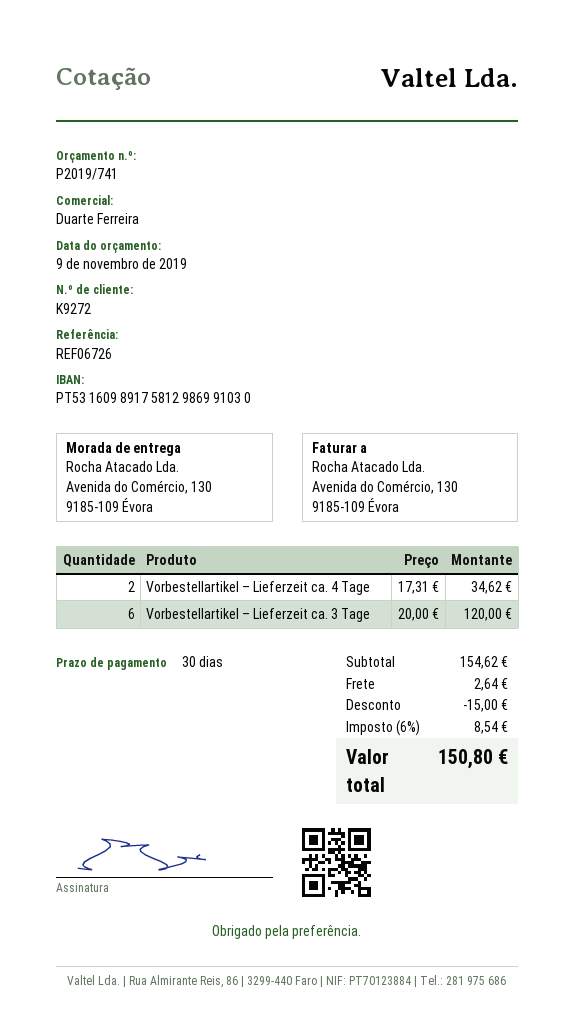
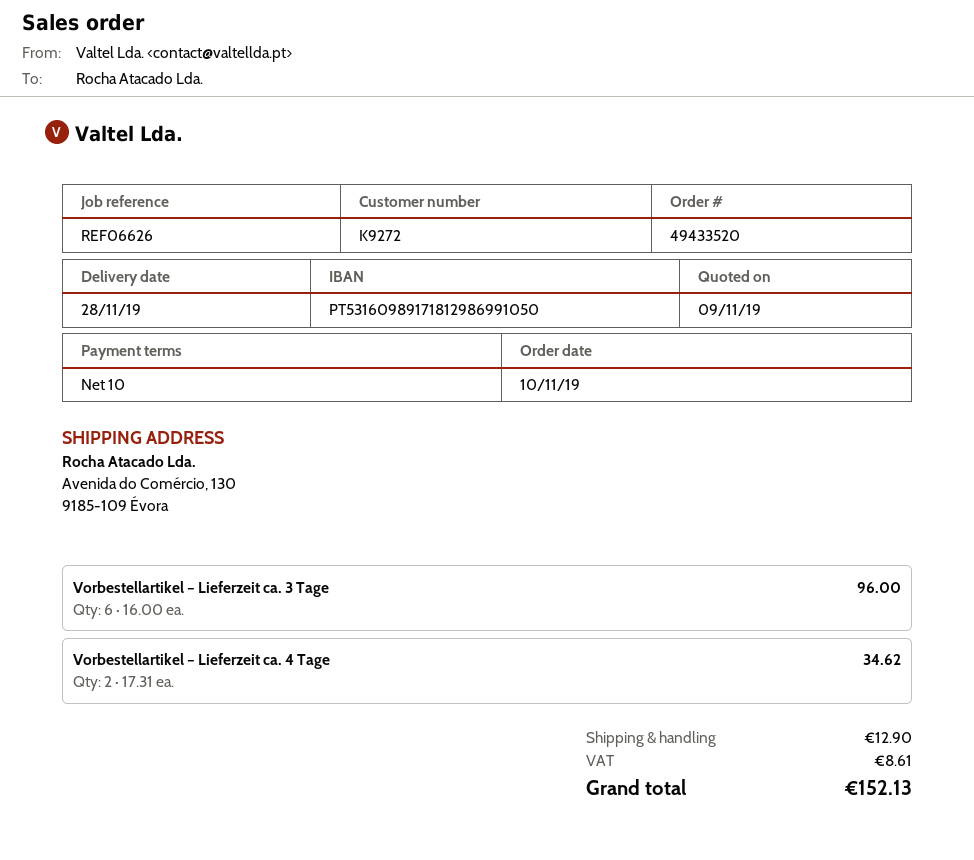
payment terms: 30 days -> 10 days
reference: REF06726 -> REF06626
bank account: PT53160989175812986991030 -> PT53160989171812986991050
Vorbestellartikel – Lieferzeit ca. 3 Tage: 6 x 20.00 = 120.00 -> 6 x 16.00 = 96.00
discount: 15.00 -> none
shipping: 2.64 -> 12.90
tax: 8.54 -> 8.61
total: 150.80 -> 152.13

